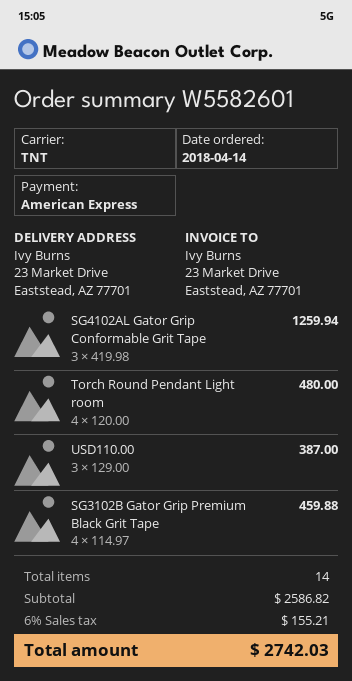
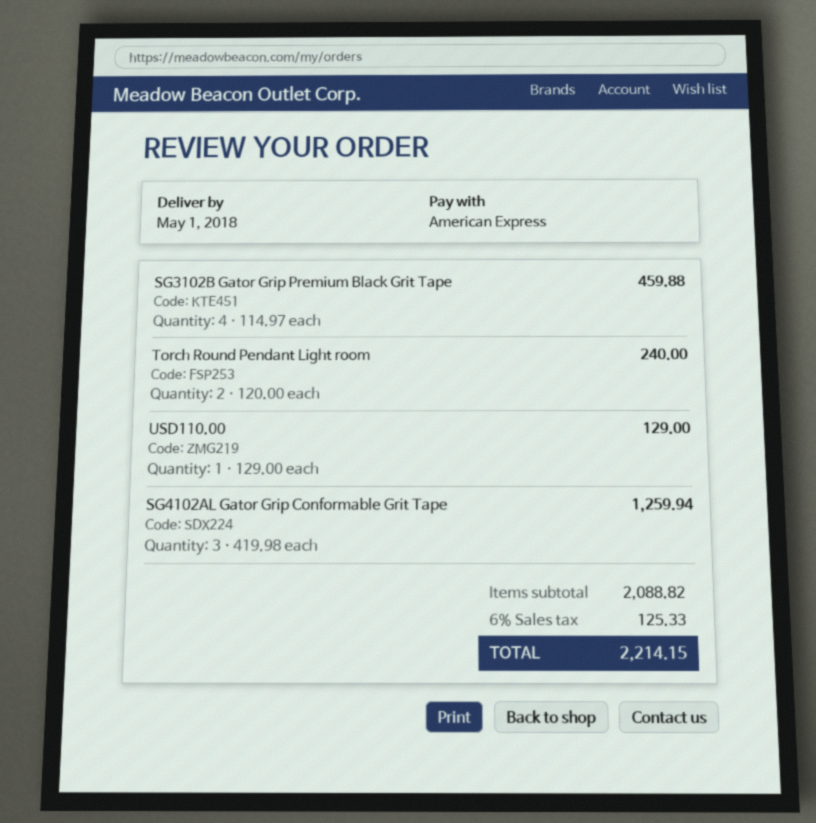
Torch Round Pendant Light room: 4 x 120.00 = 480.00 -> 2 x 120.00 = 240.00
USD110.00: 3 x 129.00 = 387.00 -> 1 x 129.00 = 129.00
subtotal: 2586.82 -> 2088.82
tax: 6% = 155.21 -> 6% = 125.33
total: 2742.03 -> 2214.15

